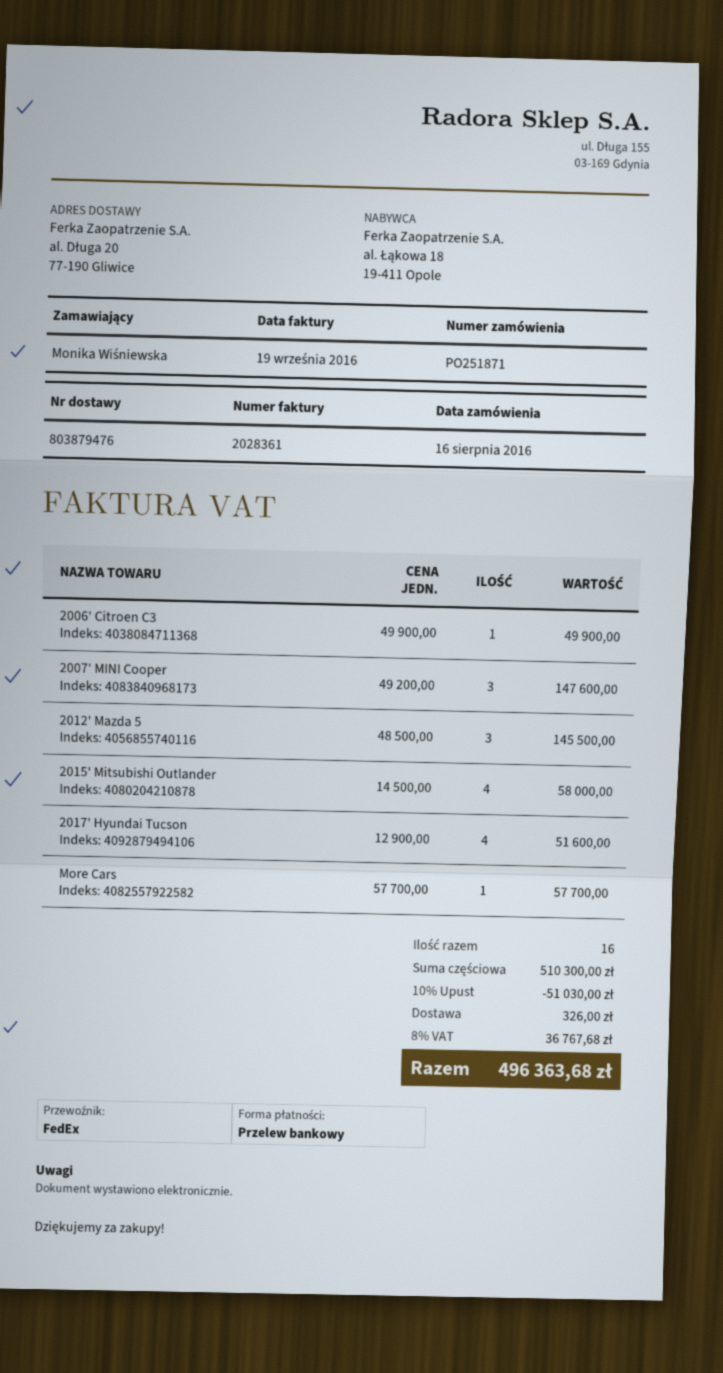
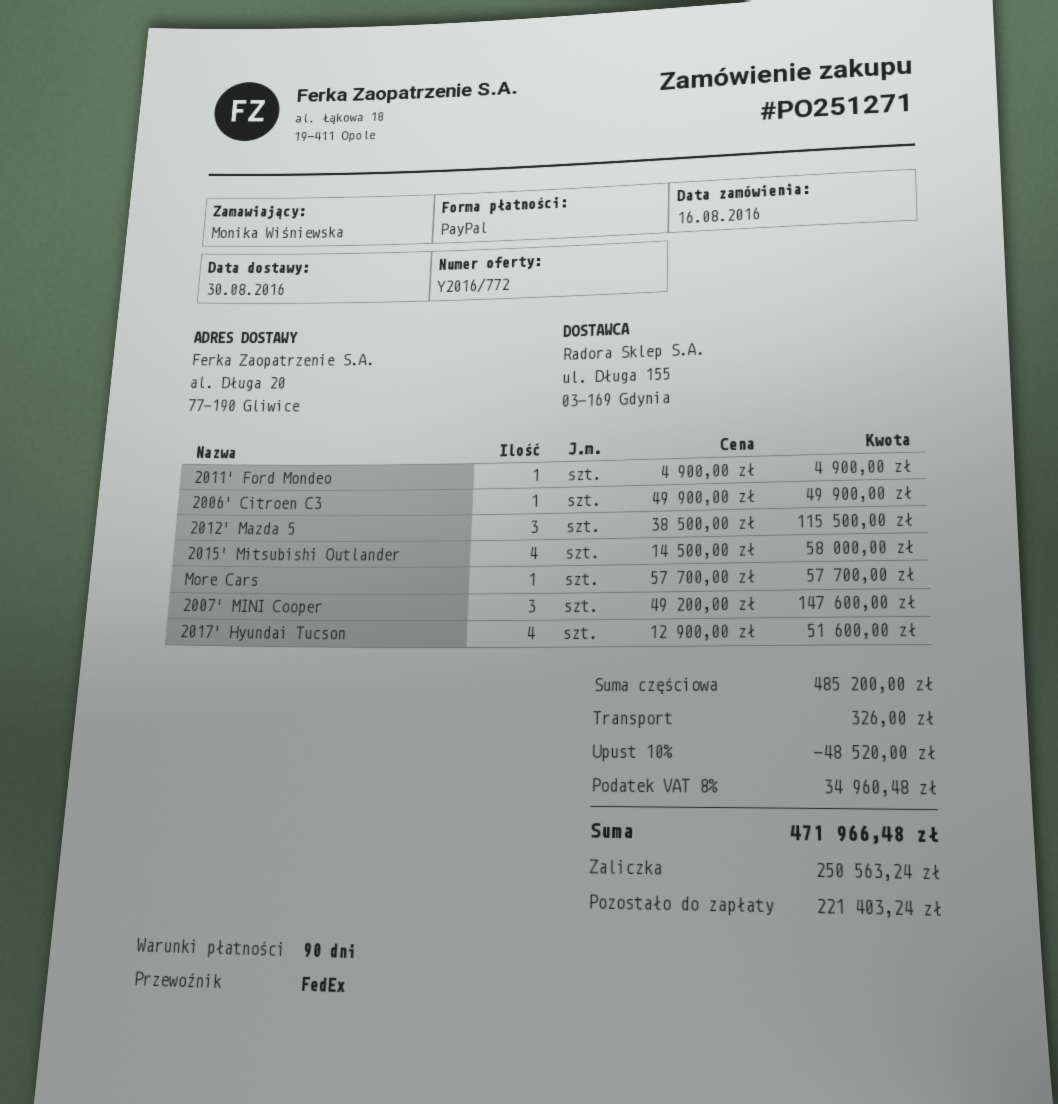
order number: PO251871 -> PO251271
payment method: bank transfer -> PayPal
2012' Mazda 5: 3 x 48500.00 = 145500.00 -> 3 x 38500.00 = 115500.00
2011' Ford Mondeo: none -> 1 x 4900.00 = 4900.00
subtotal: 510300.00 -> 485200.00
discount: 10% = 51030.00 -> 10% = 48520.00
tax: 8% = 36767.68 -> 8% = 34960.48
total: 496363.68 -> 471966.48

